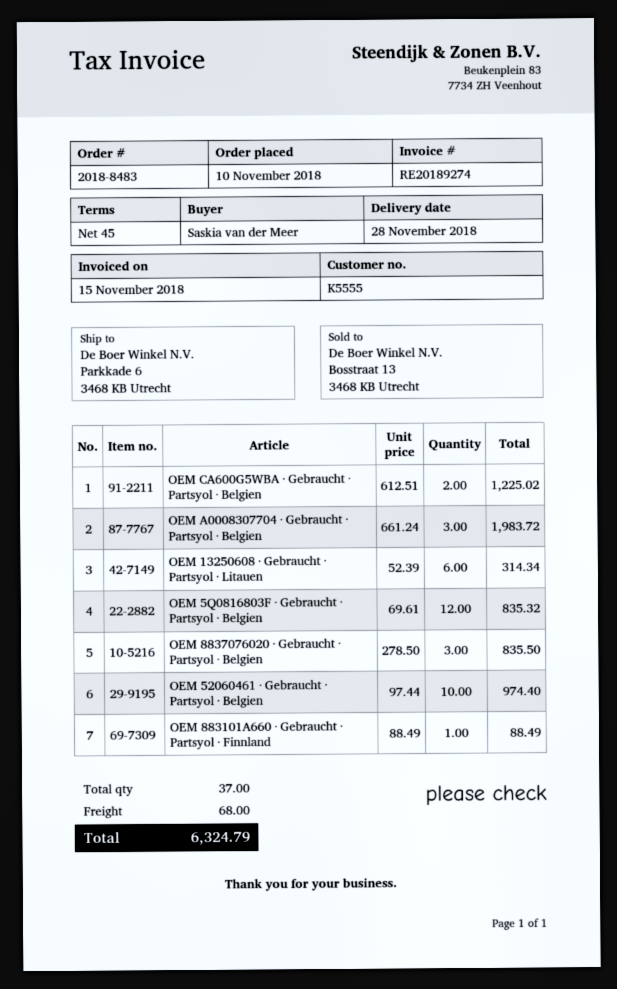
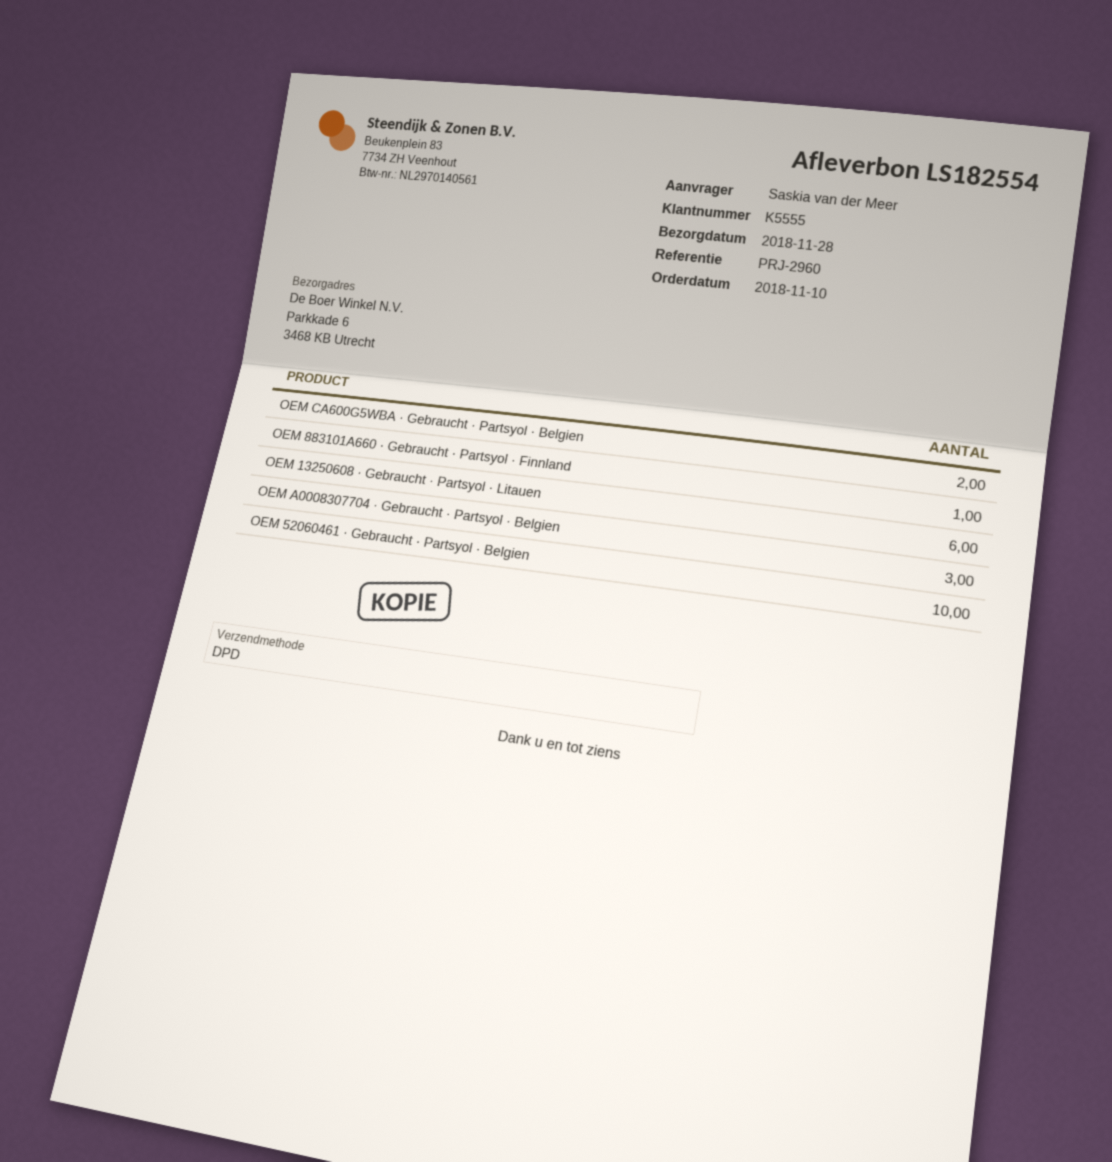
OEM 5Q0816803F · Gebraucht · Partsyol · Belgien: 12 -> none
OEM 8837076020 · Gebraucht · Partsyol · Belgien: 3 -> none

